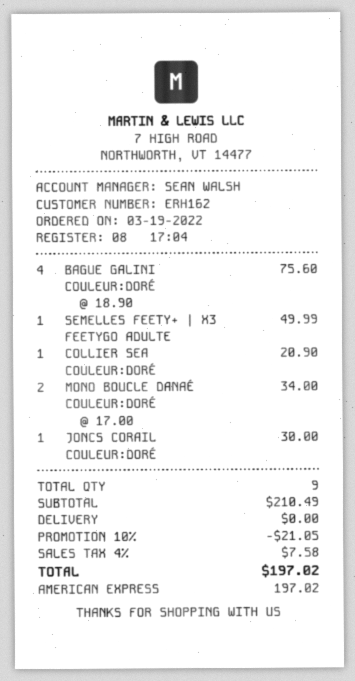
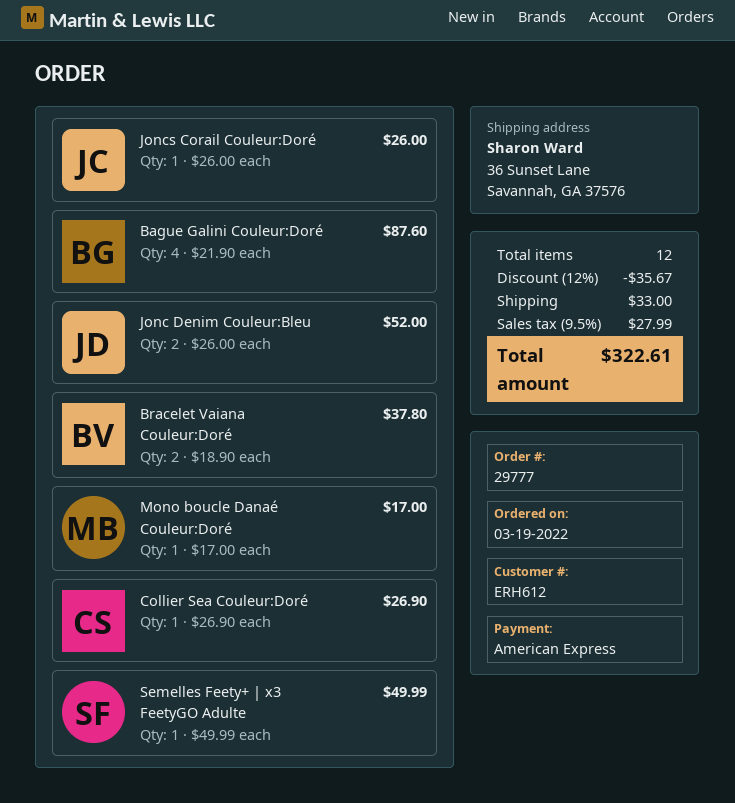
customer number: ERH162 -> ERH612
BAGUE GALINI COULEUR:DORÉ: 4 x 18.90 = 75.60 -> 4 x 21.90 = 87.60
COLLIER SEA COULEUR:DORÉ: 1 x 20.90 = 20.90 -> 1 x 26.90 = 26.90
MONO BOUCLE DANAÉ COULEUR:DORÉ: 2 x 17.00 = 34.00 -> 1 x 17.00 = 17.00
JONCS CORAIL COULEUR:DORÉ: 1 x 30.00 = 30.00 -> 1 x 26.00 = 26.00
Jonc Denim Couleur:Bleu: none -> 2 x 26.00 = 52.00
Bracelet Vaiana Couleur:Doré: none -> 2 x 18.90 = 37.80
total quantity: 9 -> 12
discount: 10% = 21.05 -> 12% = 35.67
shipping: 0.00 -> 33.00
tax: 4% = 7.58 -> 9.5% = 27.99
total: 197.02 -> 322.61

